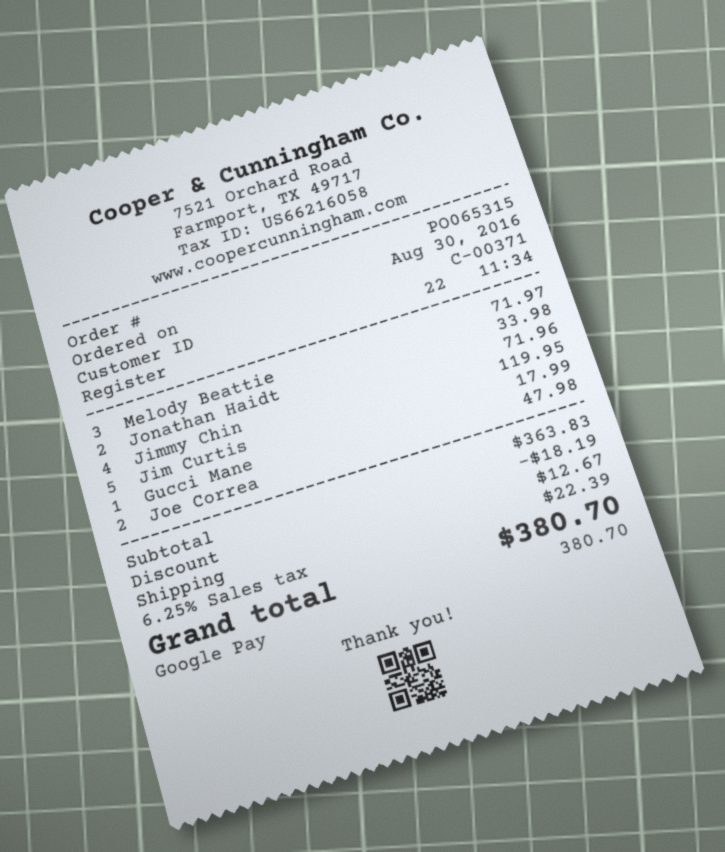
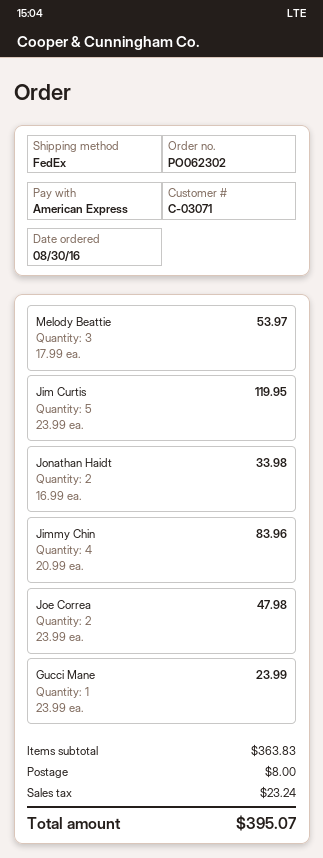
order number: PO065315 -> PO062302
customer number: C-00371 -> C-03071
payment method: Google Pay -> American Express
Melody Beattie: 3 for 71.97 -> 3 for 53.97
Jimmy Chin: 4 for 71.96 -> 4 for 83.96
Gucci Mane: 1 for 17.99 -> 1 for 23.99
discount: 18.19 -> none
shipping: 12.67 -> 8.00
tax: 22.39 -> 23.24
total: 380.70 -> 395.07

